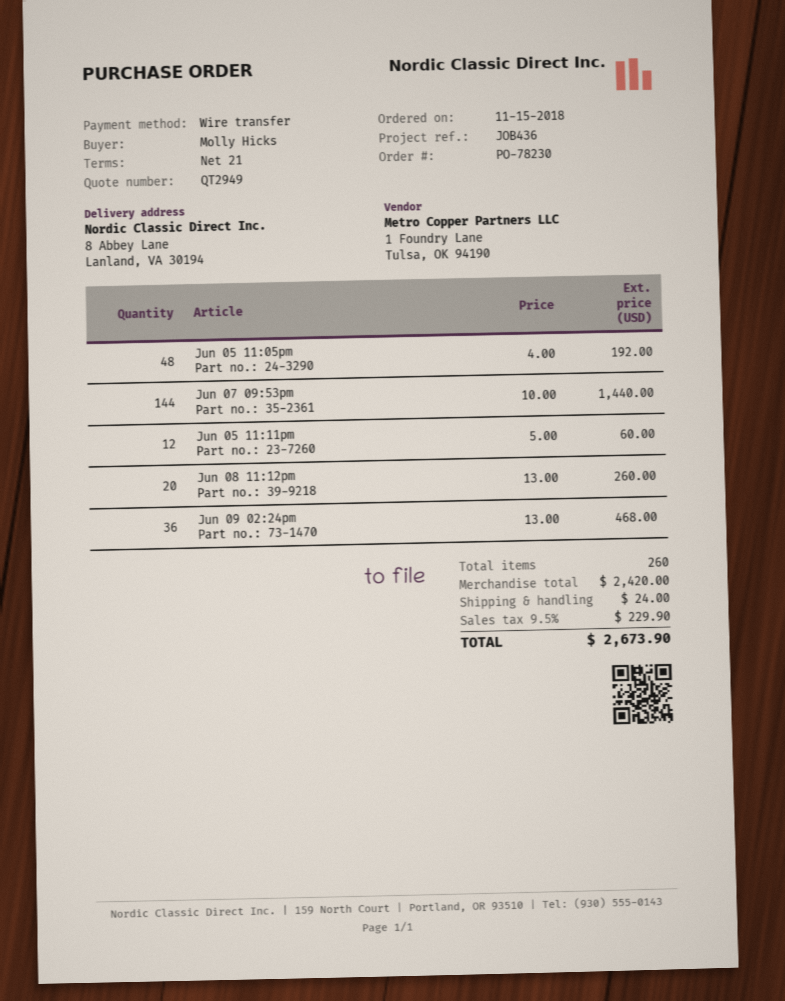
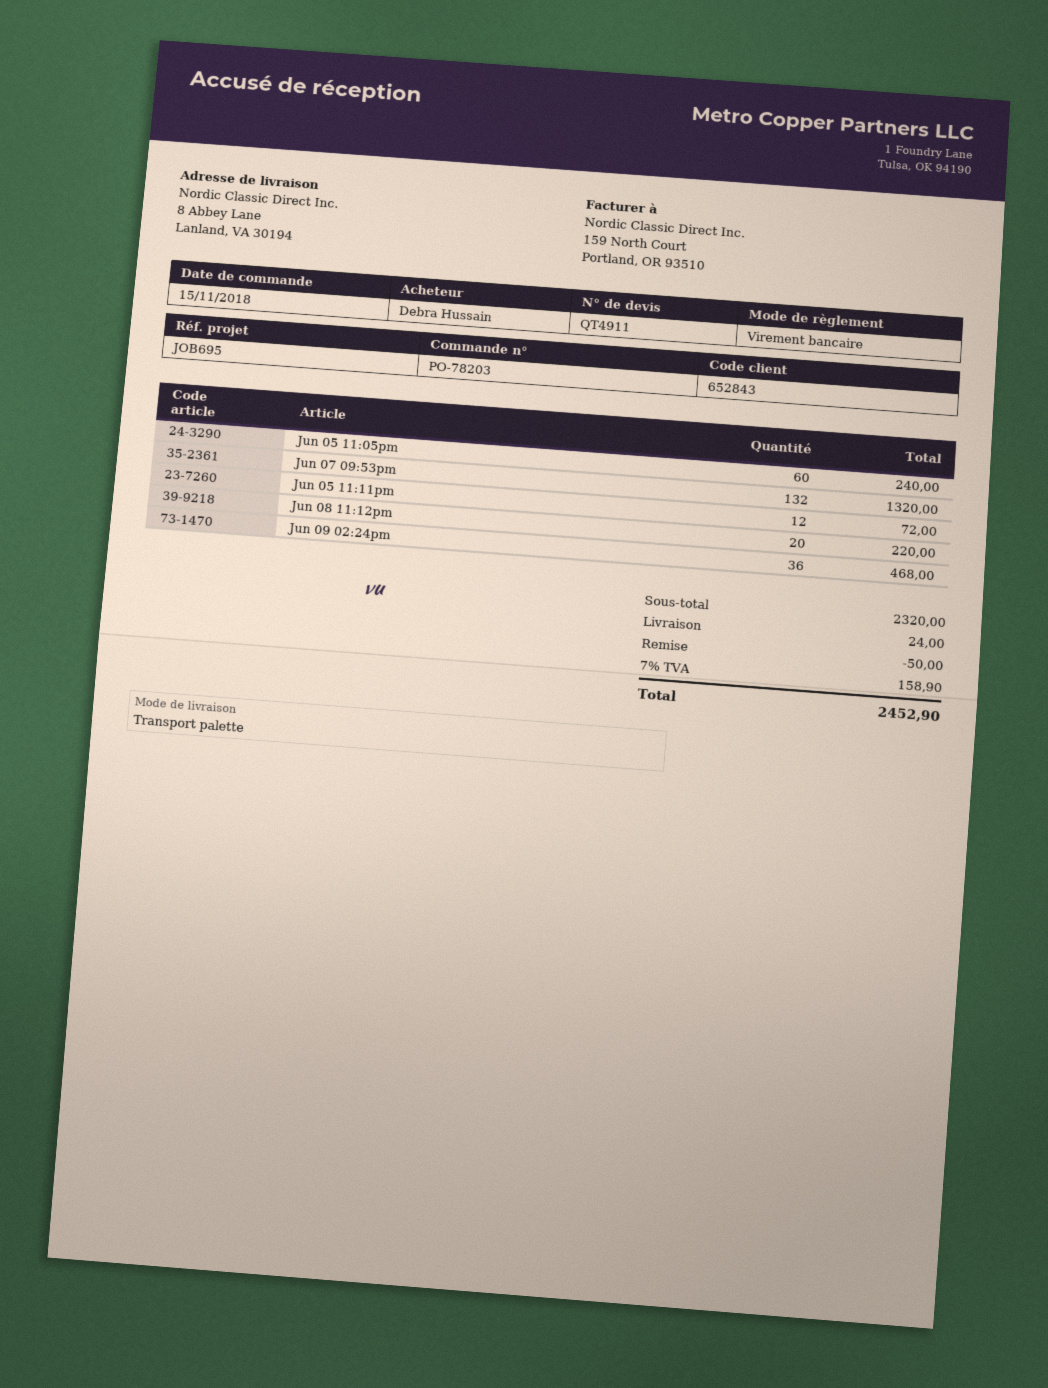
quote number: QT2949 -> QT4911
order number: PO-78230 -> PO-78203
reference: JOB436 -> JOB695
ordered by: Molly Hicks -> Debra Hussain
Jun 05 11:05pm: 48 for 192.00 -> 60 for 240.00
Jun 07 09:53pm: 144 for 1440.00 -> 132 for 1320.00
Jun 05 11:11pm: 12 for 60.00 -> 12 for 72.00
Jun 08 11:12pm: 20 for 260.00 -> 20 for 220.00
subtotal: 2420.00 -> 2320.00
discount: none -> 50.00
tax: 9.5% = 229.90 -> 7% = 158.90
total: 2673.90 -> 2452.90

